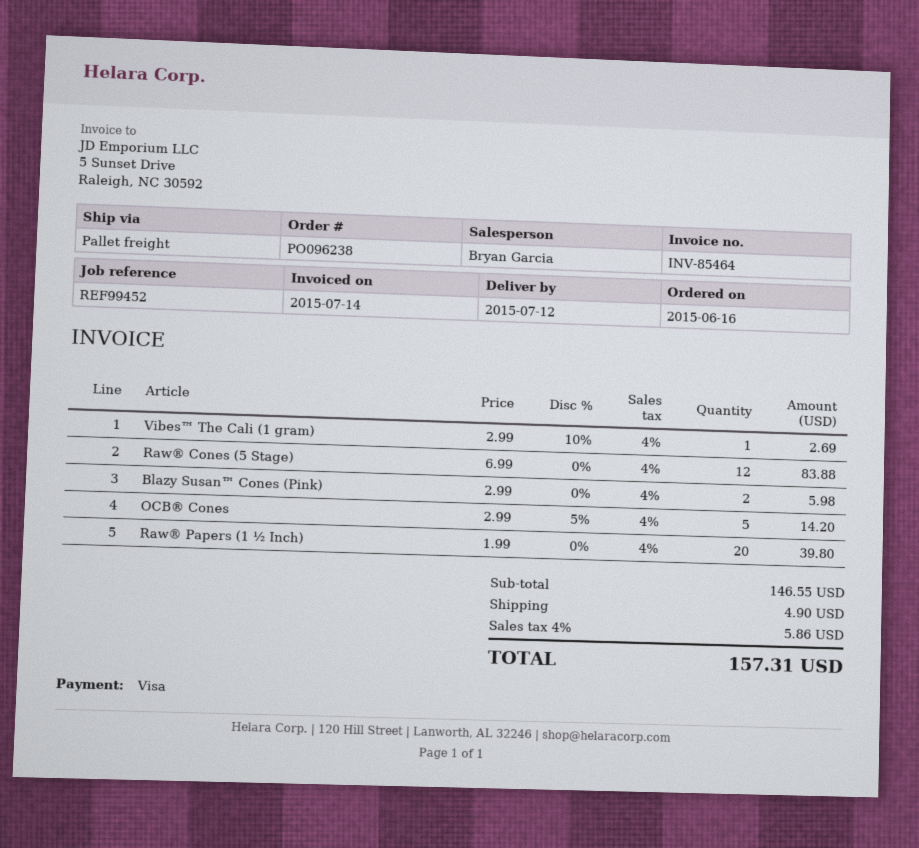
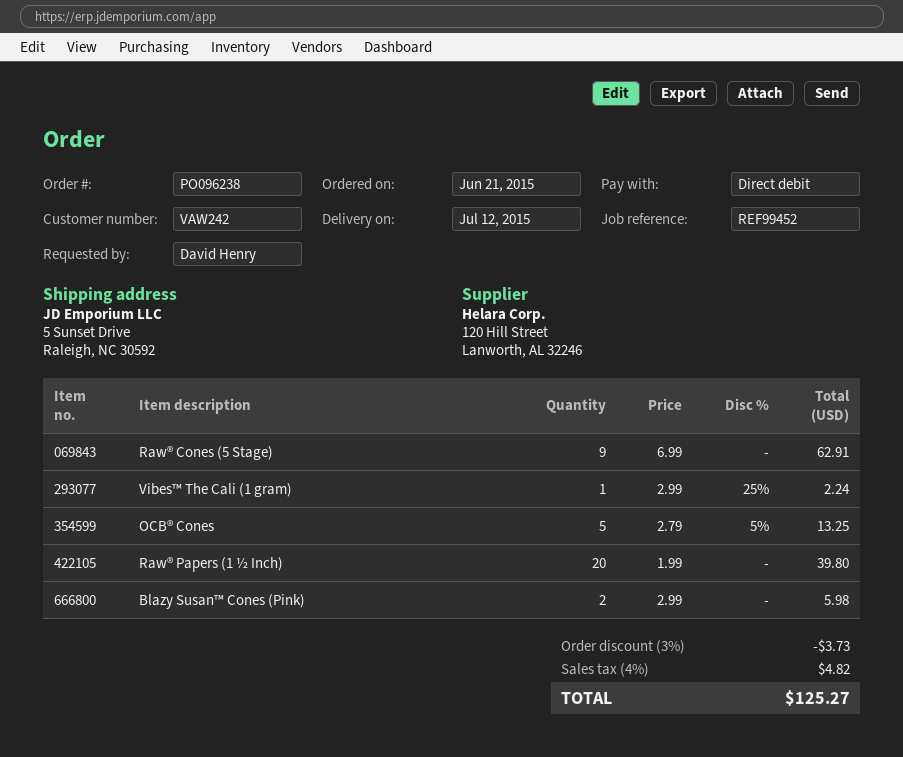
order date: 2015-06-16 -> 2015-06-21
payment method: Visa -> direct debit
Vibes™ The Cali (1 gram): 1 x 2.99 - 10% = 2.69 -> 1 x 2.99 - 25% = 2.24
Raw® Cones (5 Stage): 12 x 6.99 = 83.88 -> 9 x 6.99 = 62.91
OCB® Cones: 5 x 2.99 - 5% = 14.20 -> 5 x 2.79 - 5% = 13.25
discount: none -> 3% = 3.73
shipping: 4.90 -> none
tax: 4% = 5.86 -> 4% = 4.82
total: 157.31 -> 125.27

